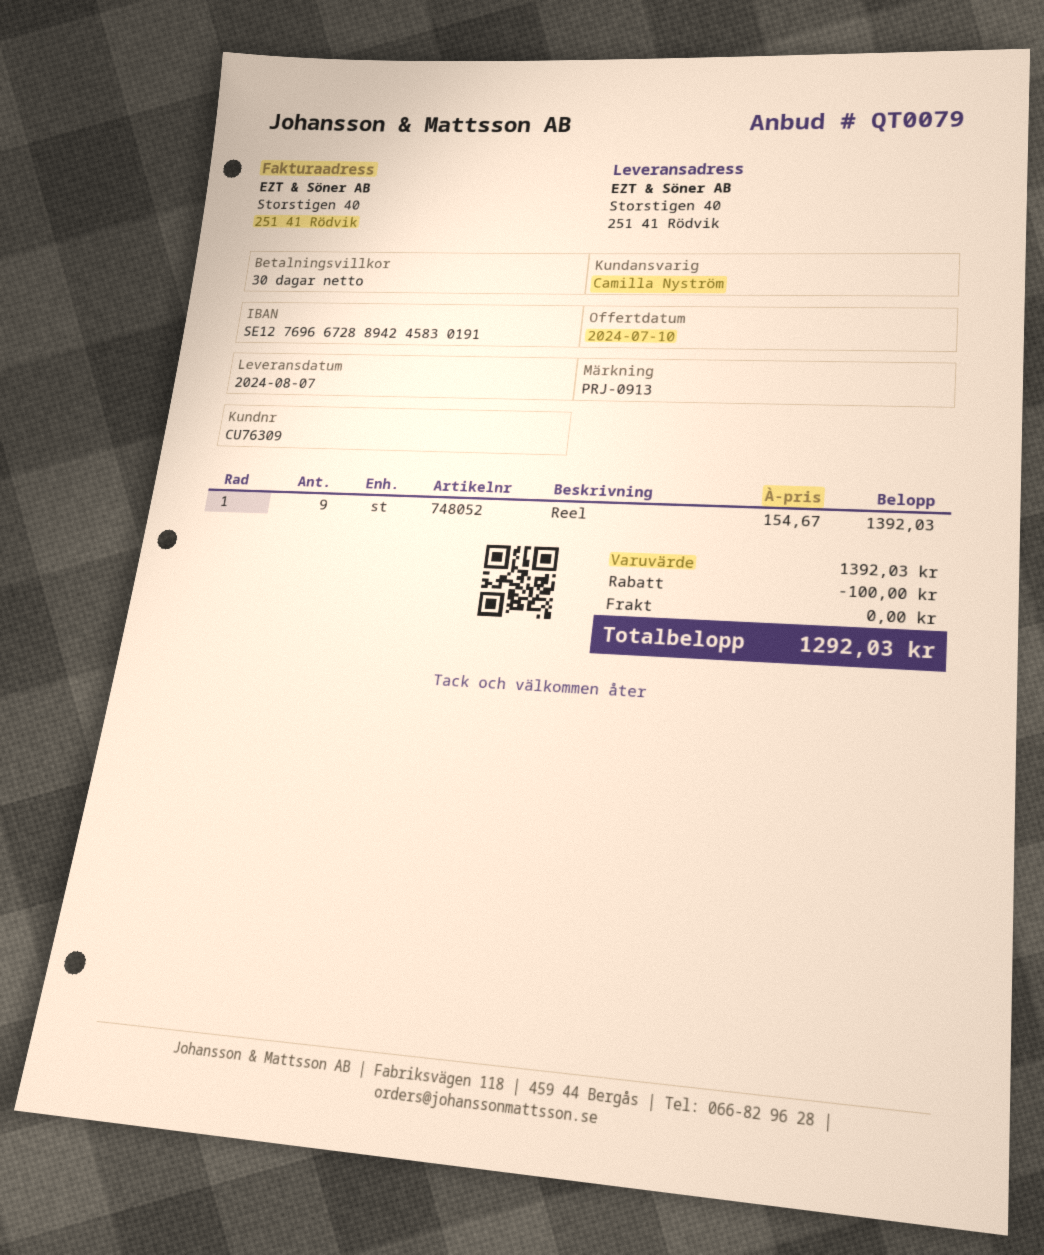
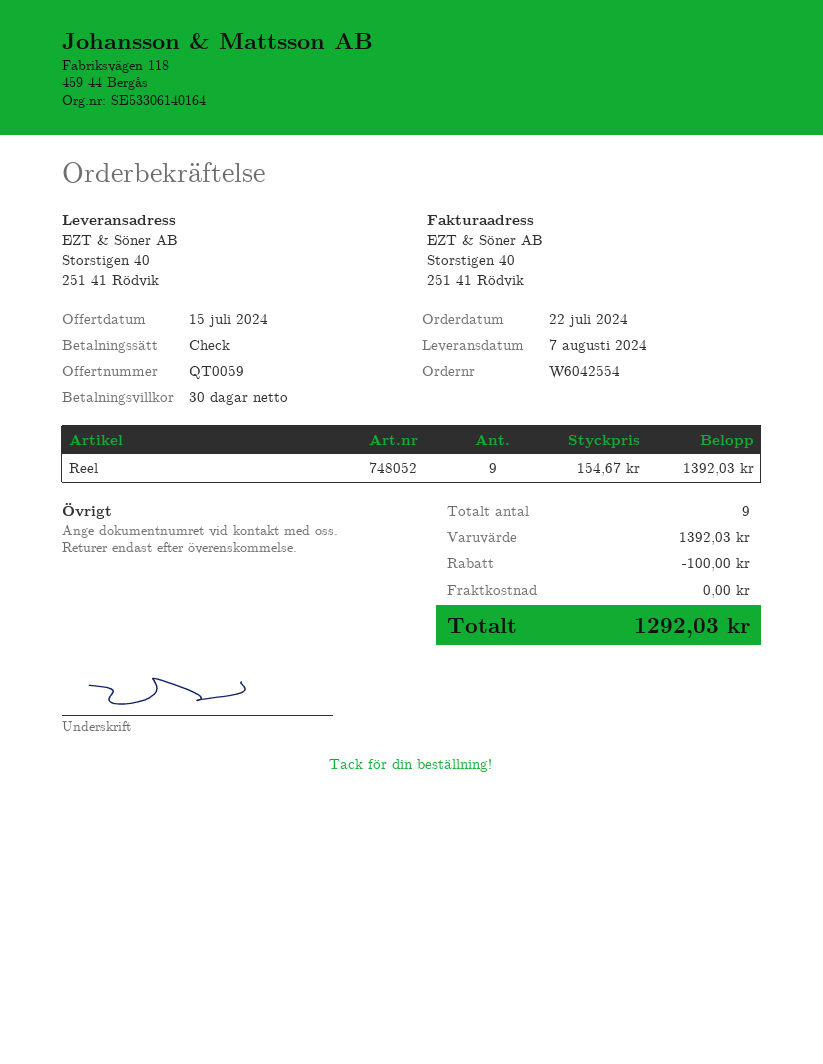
quote number: QT0079 -> QT0059
quote date: 2024-07-10 -> 2024-07-15

